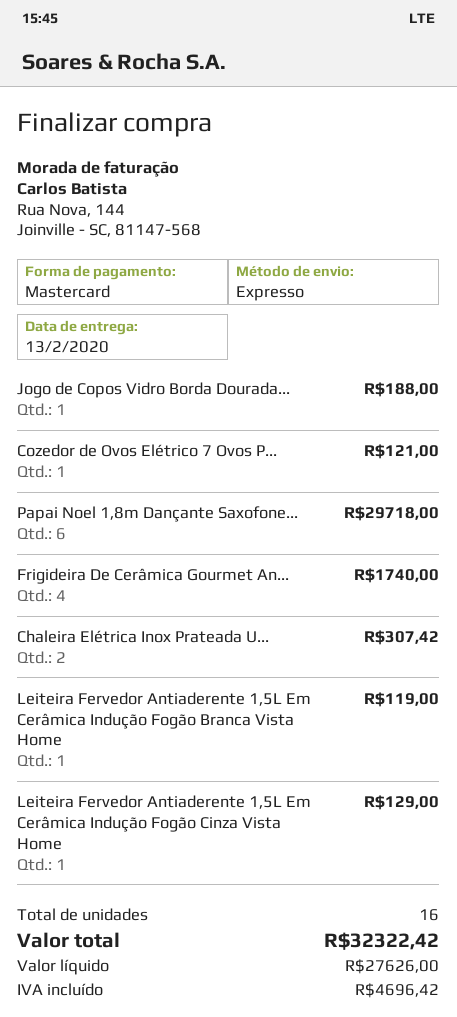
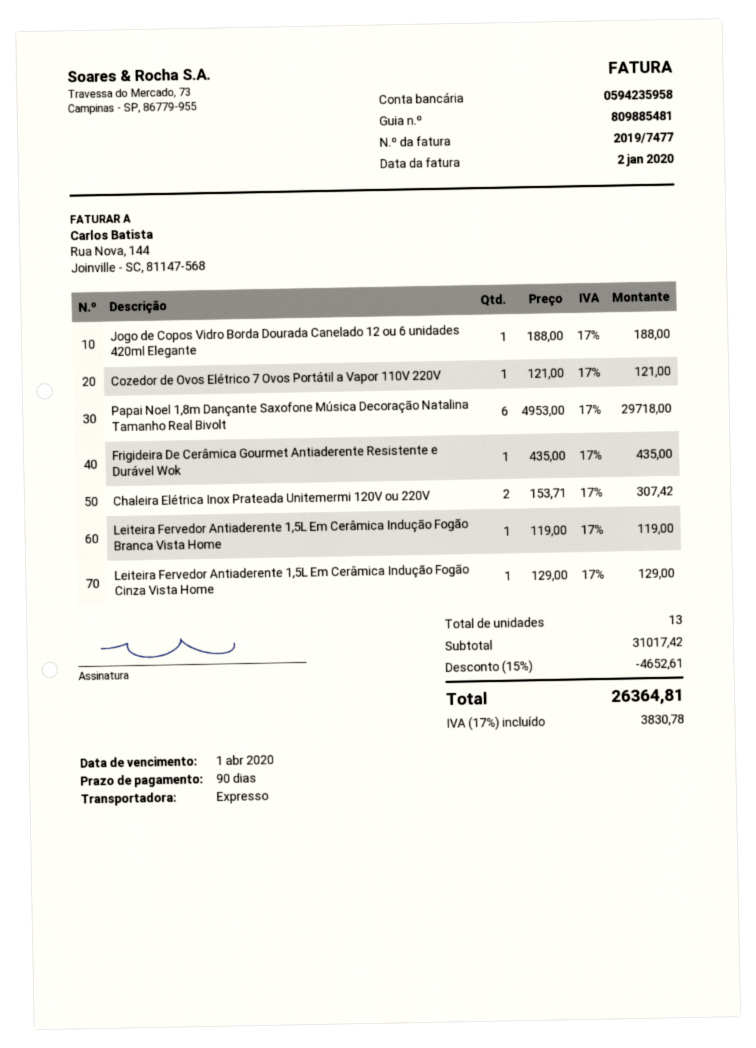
Frigideira De Cerâmica Gourmet An...: 4 for 1740.00 -> 1 for 435.00
total quantity: 16 -> 13
discount: none -> 15% = 4652.61
tax: 4696.42 -> 3830.78
total: 32322.42 -> 26364.81

